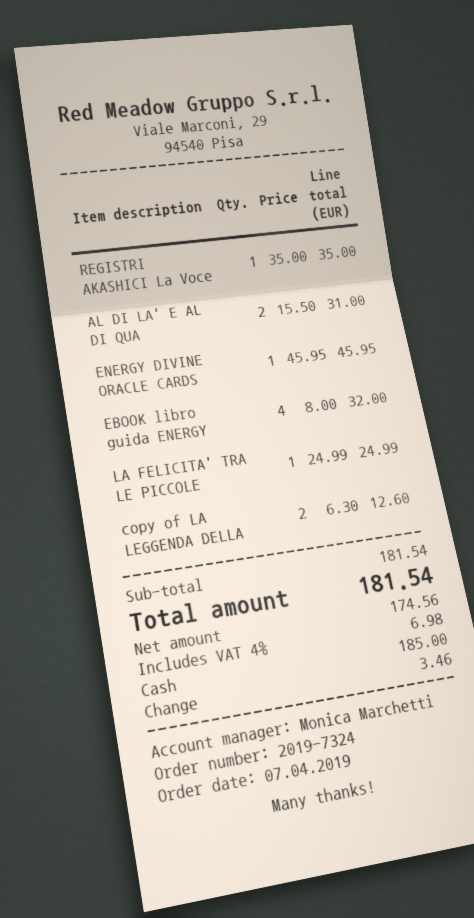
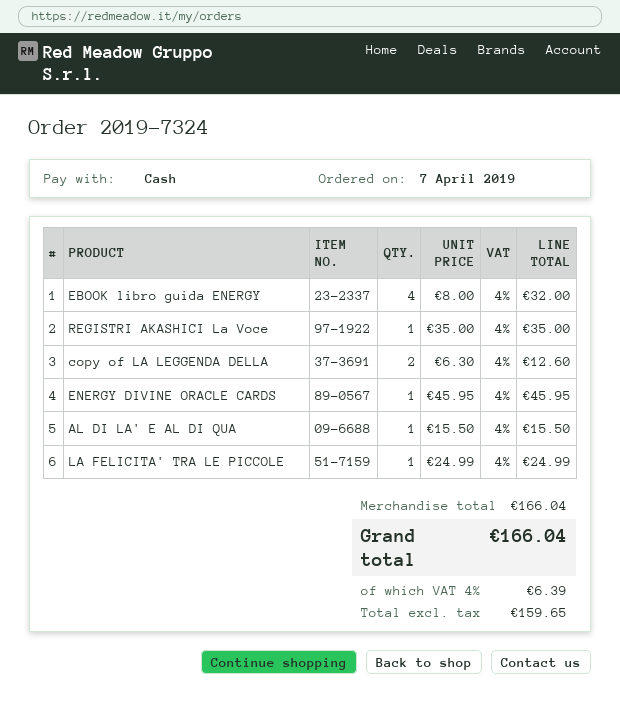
AL DI LA' E AL DI QUA: 2 x 15.50 = 31.00 -> 1 x 15.50 = 15.50
subtotal: 181.54 -> 166.04
net: 174.56 -> 159.65
tax: 4% = 6.98 -> 4% = 6.39
total: 181.54 -> 166.04

